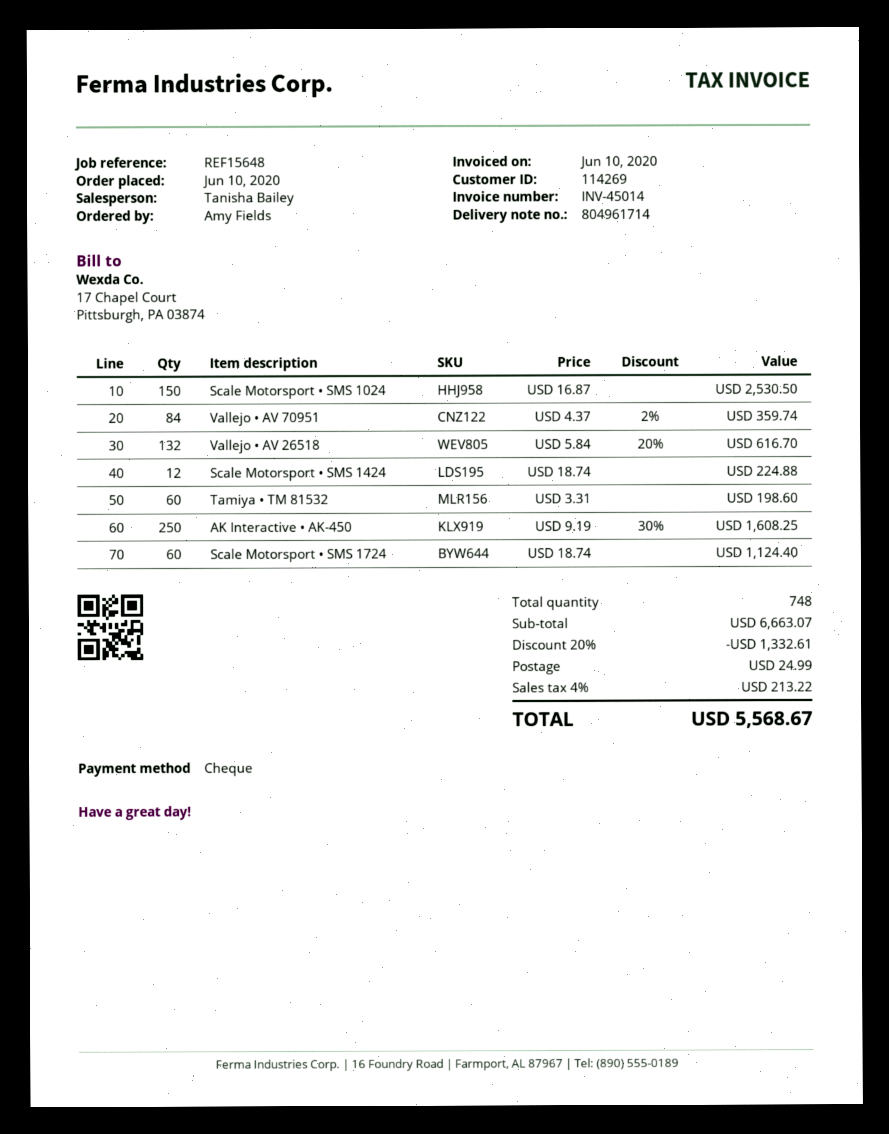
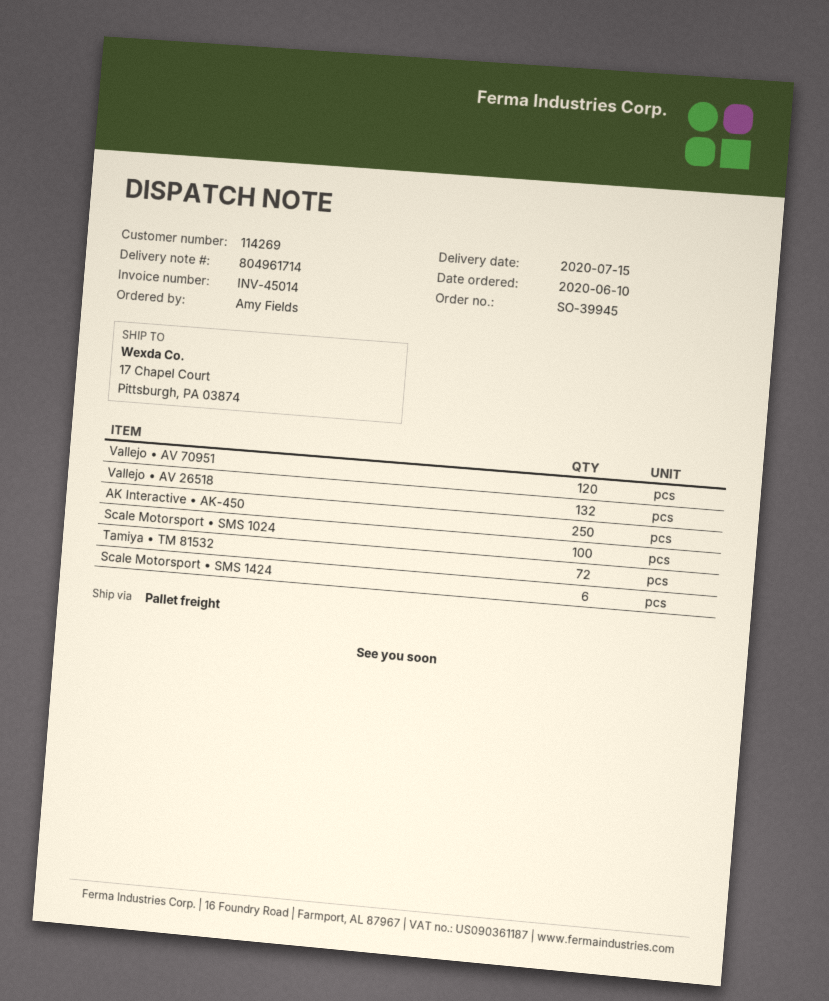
Scale Motorsport • SMS 1024: 150 -> 100
Vallejo • AV 70951: 84 -> 120
Scale Motorsport • SMS 1424: 12 -> 6
Tamiya • TM 81532: 60 -> 72
Scale Motorsport • SMS 1724: 60 -> none

